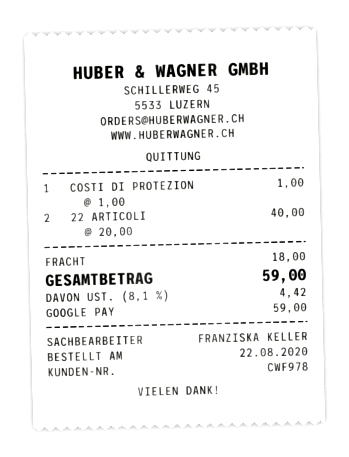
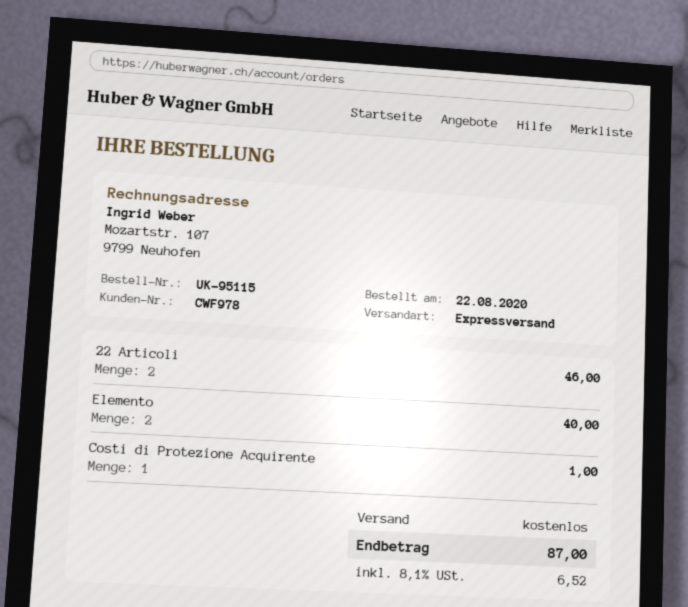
22 ARTICOLI: 2 for 40.00 -> 2 for 46.00
Elemento: none -> 2 for 40.00
shipping: 18.00 -> 0.00
tax: 8.1% = 4.42 -> 8.1% = 6.52
total: 59.00 -> 87.00

